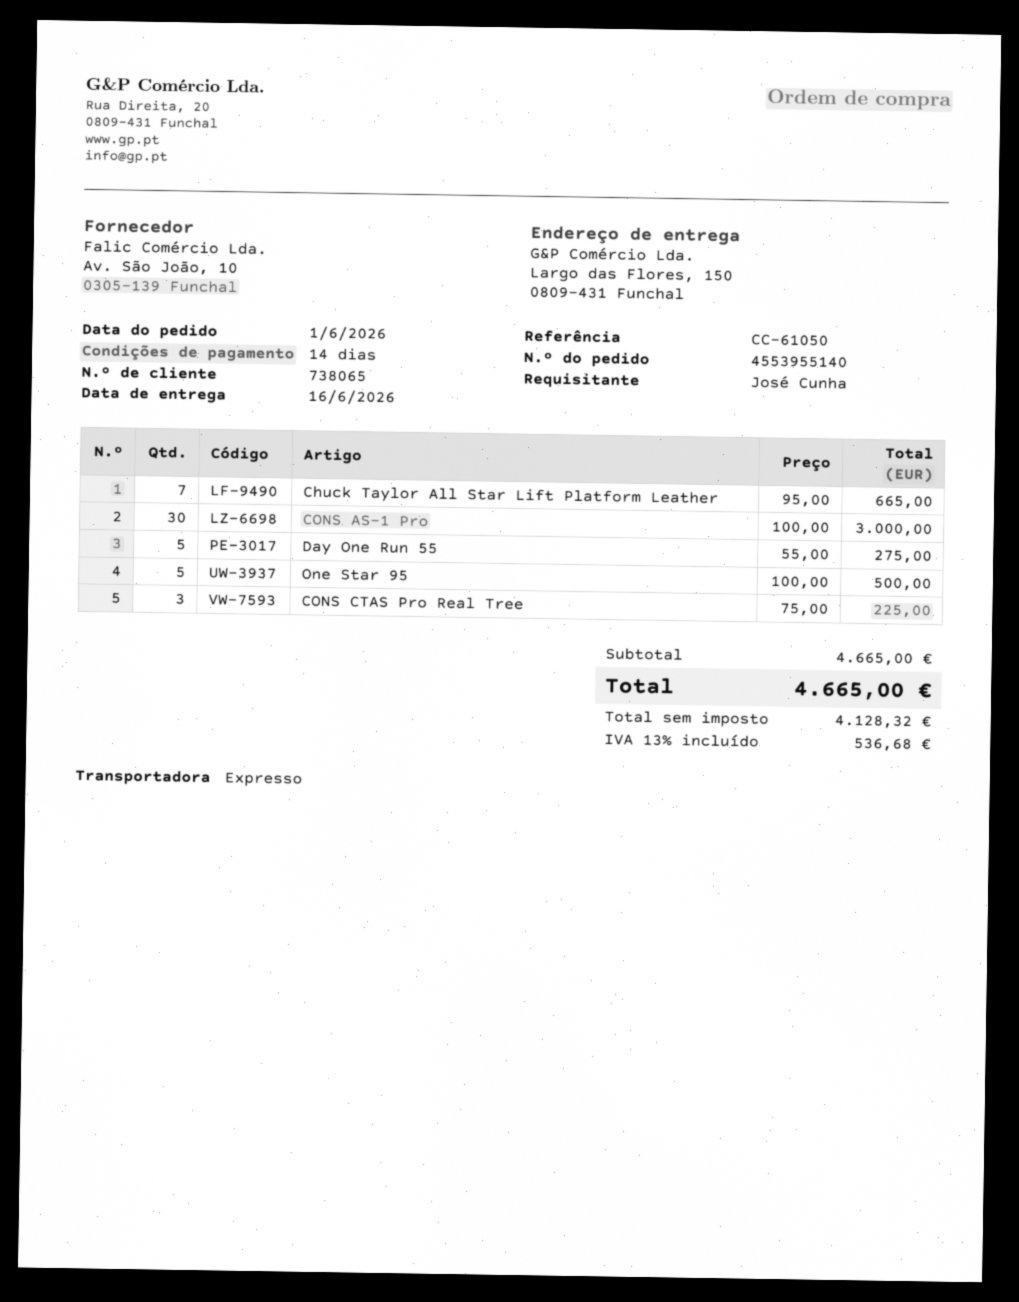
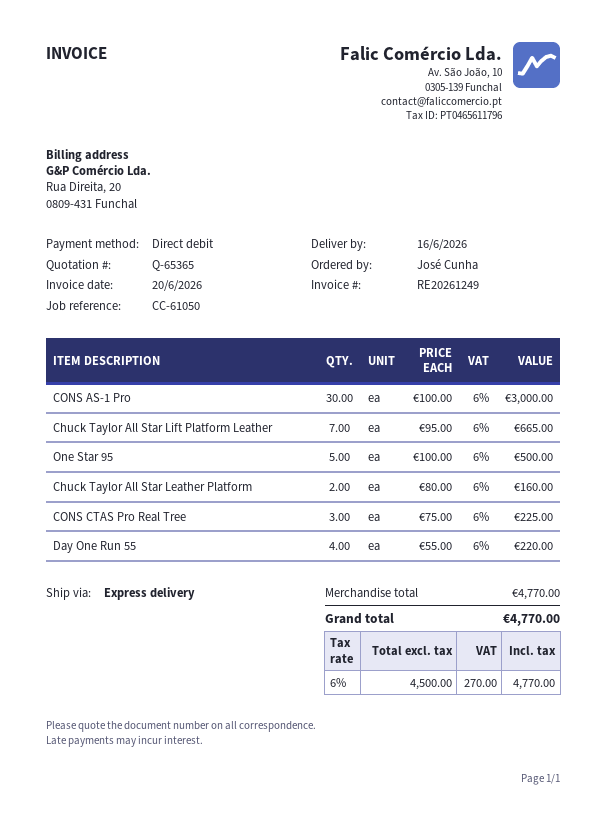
Day One Run 55: 5 x 55.00 = 275.00 -> 4 x 55.00 = 220.00
Chuck Taylor All Star Leather Platform: none -> 2 x 80.00 = 160.00
subtotal: 4665.00 -> 4770.00
net: 4128.32 -> 4500.00
tax: 13% = 536.68 -> 6% = 270.00
total: 4665.00 -> 4770.00

